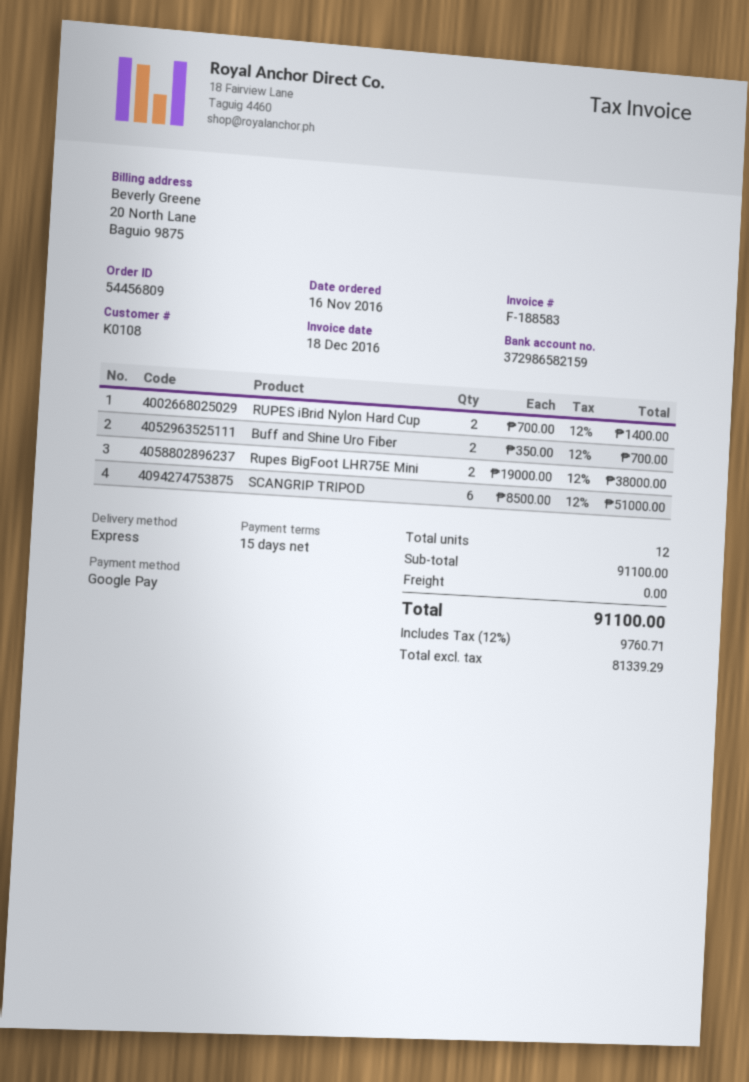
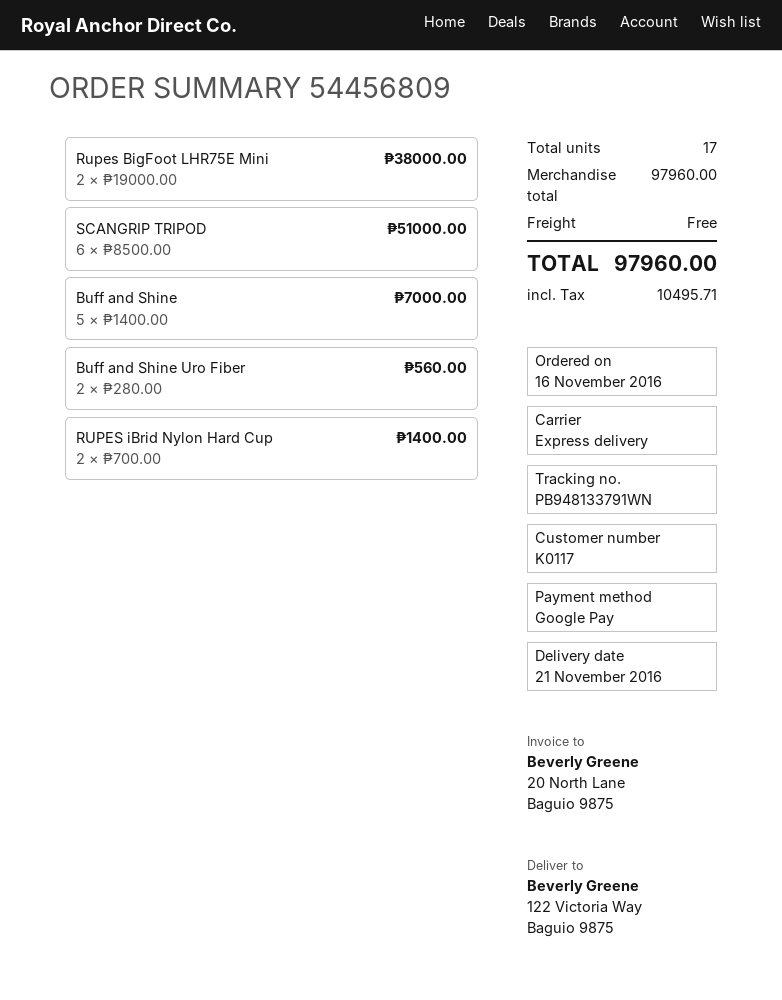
customer number: K0108 -> K0117
Buff and Shine Uro Fiber: 2 x 350.00 = 700.00 -> 2 x 280.00 = 560.00
Buff and Shine: none -> 5 x 1400.00 = 7000.00
total quantity: 12 -> 17
subtotal: 91100.00 -> 97960.00
tax: 9760.71 -> 10495.71
total: 91100.00 -> 97960.00

